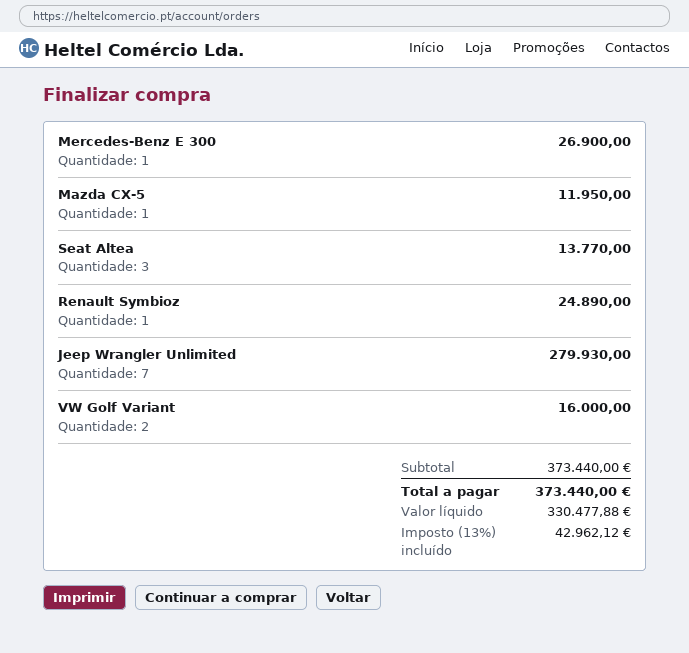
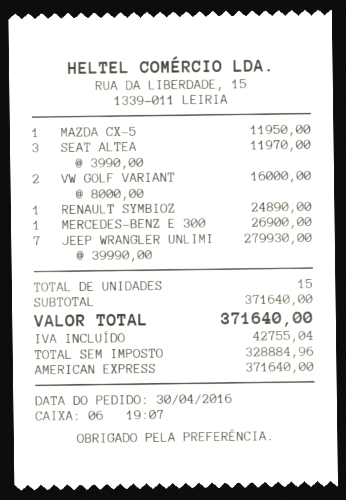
Seat Altea: 3 for 13770.00 -> 3 for 11970.00
subtotal: 373440.00 -> 371640.00
net: 330477.88 -> 328884.96
tax: 42962.12 -> 42755.04
total: 373440.00 -> 371640.00

